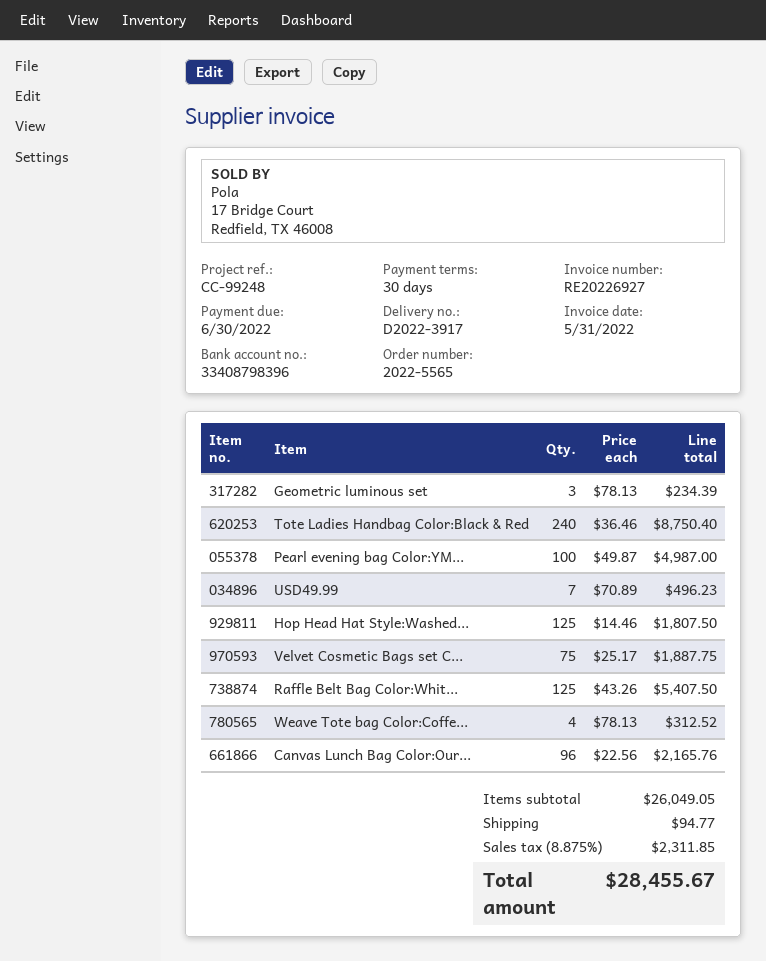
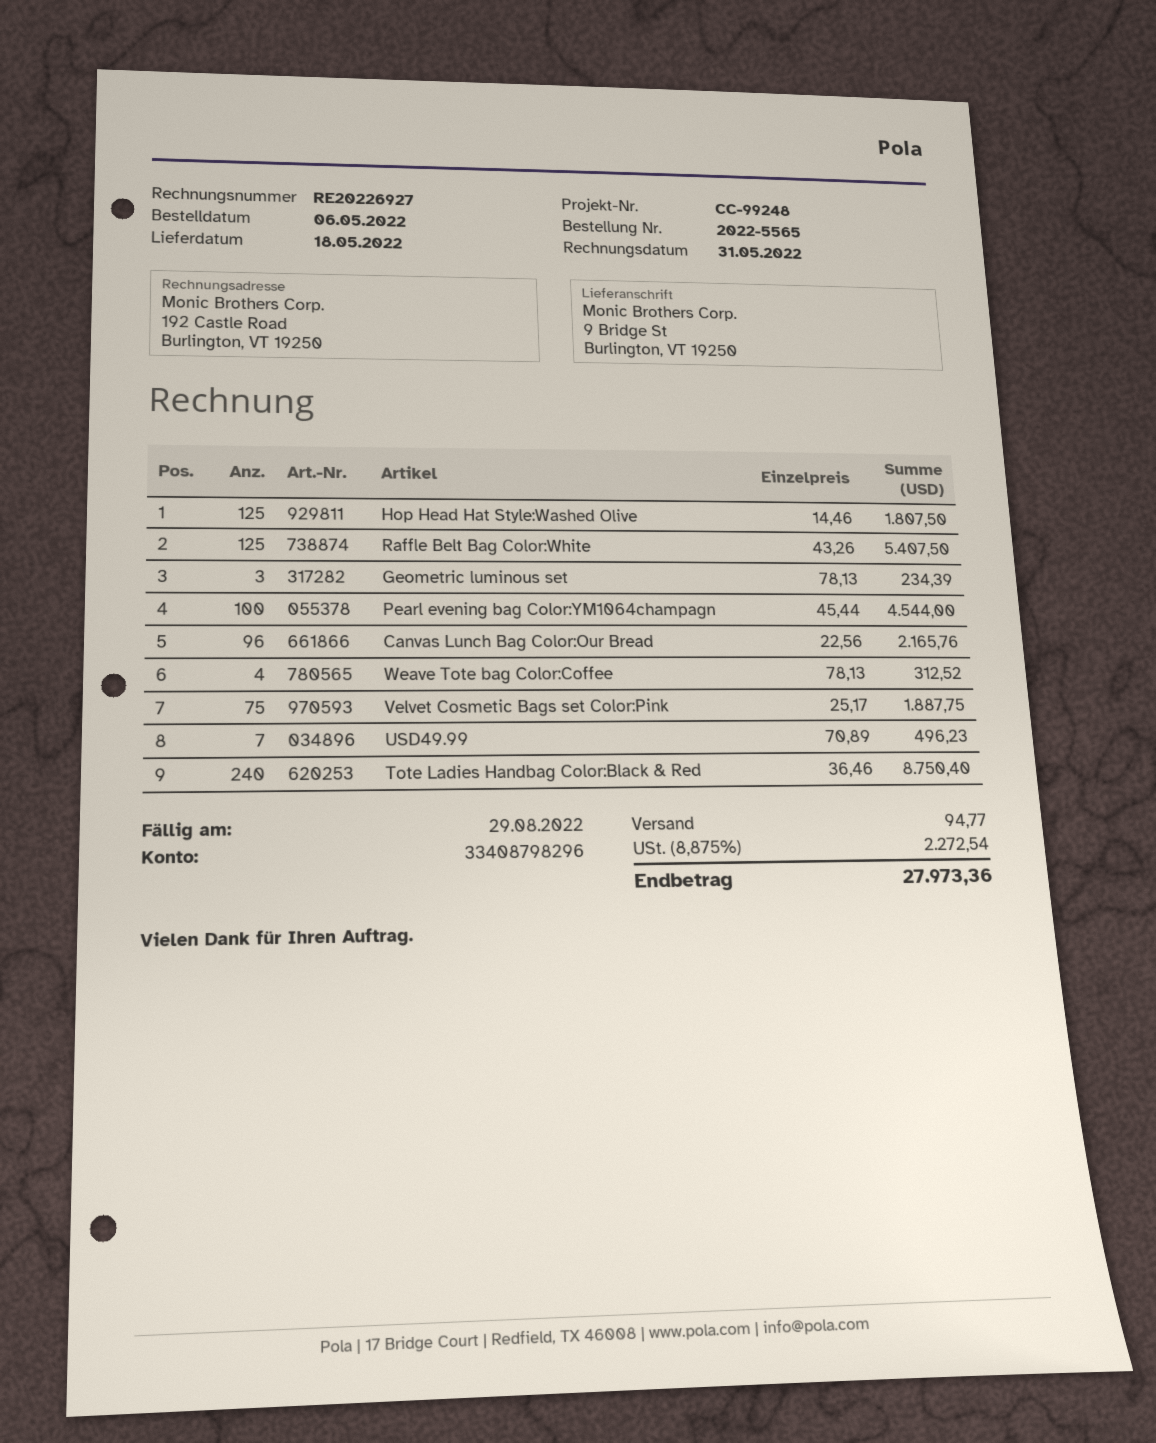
due date: 2022-06-30 -> 2022-08-29
bank account: 33408798396 -> 33408798296
Pearl evening bag Color:YM...: 100 x 49.87 = 4987.00 -> 100 x 45.44 = 4544.00
tax: 8.875% = 2311.85 -> 8.875% = 2272.54
total: 28455.67 -> 27973.36

